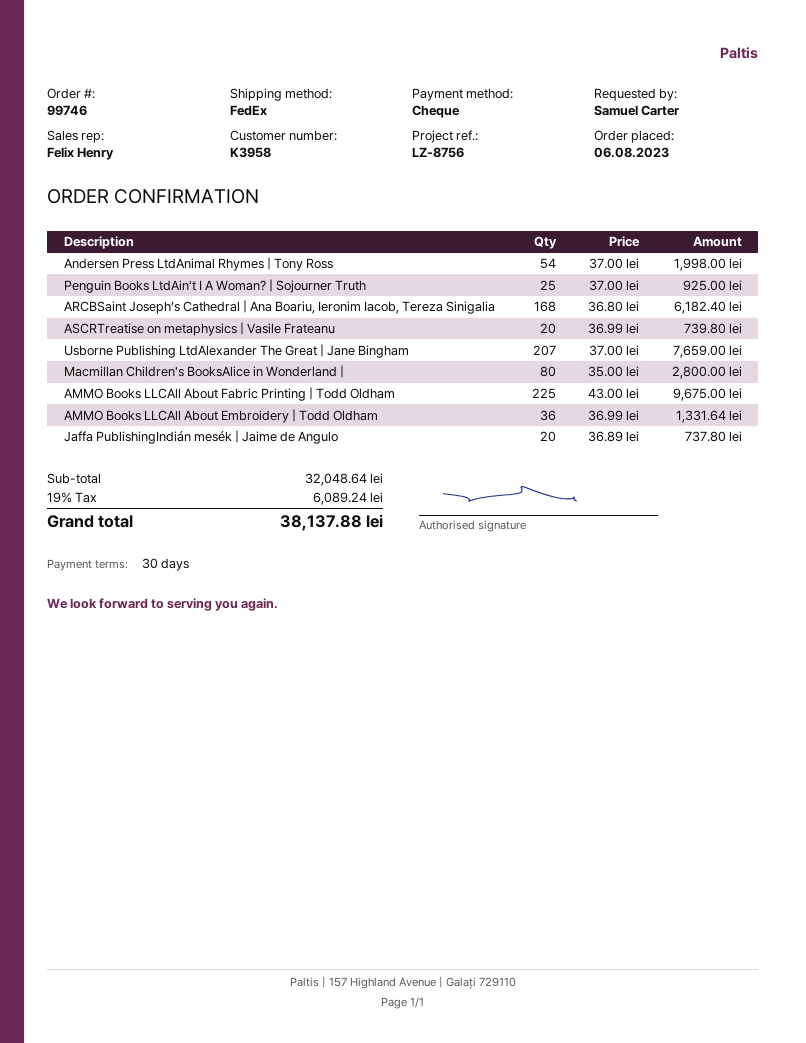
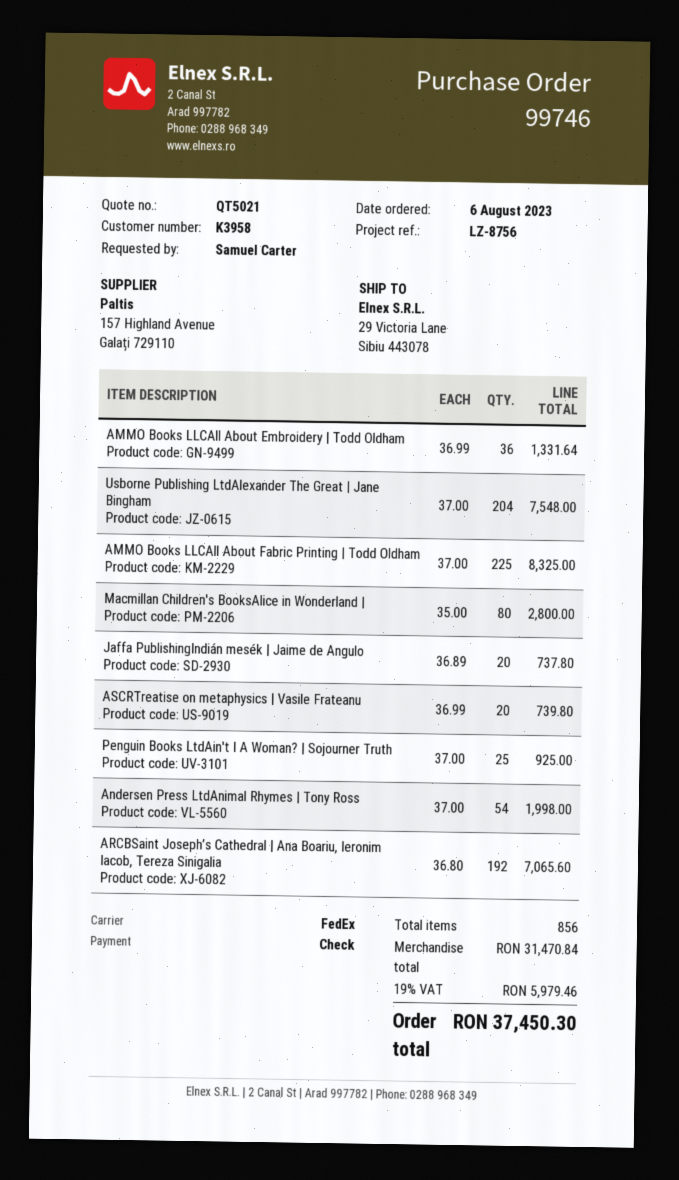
ARCBSaint Joseph’s Cathedral | Ana Boariu, Ieronim Iacob, Tereza Sinigalia: 168 x 36.80 = 6182.40 -> 192 x 36.80 = 7065.60
Usborne Publishing LtdAlexander The Great | Jane Bingham: 207 x 37.00 = 7659.00 -> 204 x 37.00 = 7548.00
AMMO Books LLCAll About Fabric Printing | Todd Oldham: 225 x 43.00 = 9675.00 -> 225 x 37.00 = 8325.00
subtotal: 32048.64 -> 31470.84
tax: 19% = 6089.24 -> 19% = 5979.46
total: 38137.88 -> 37450.30

